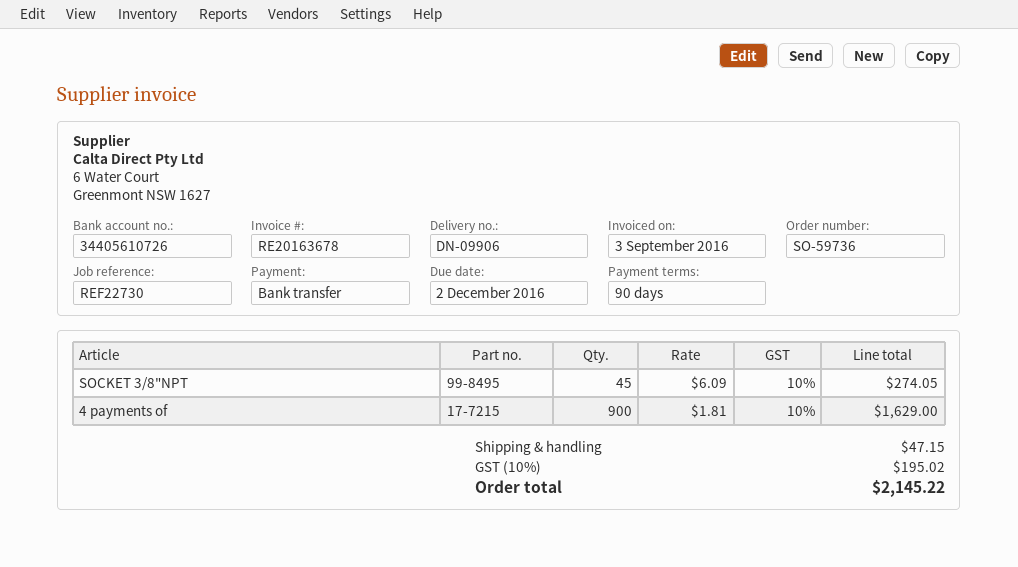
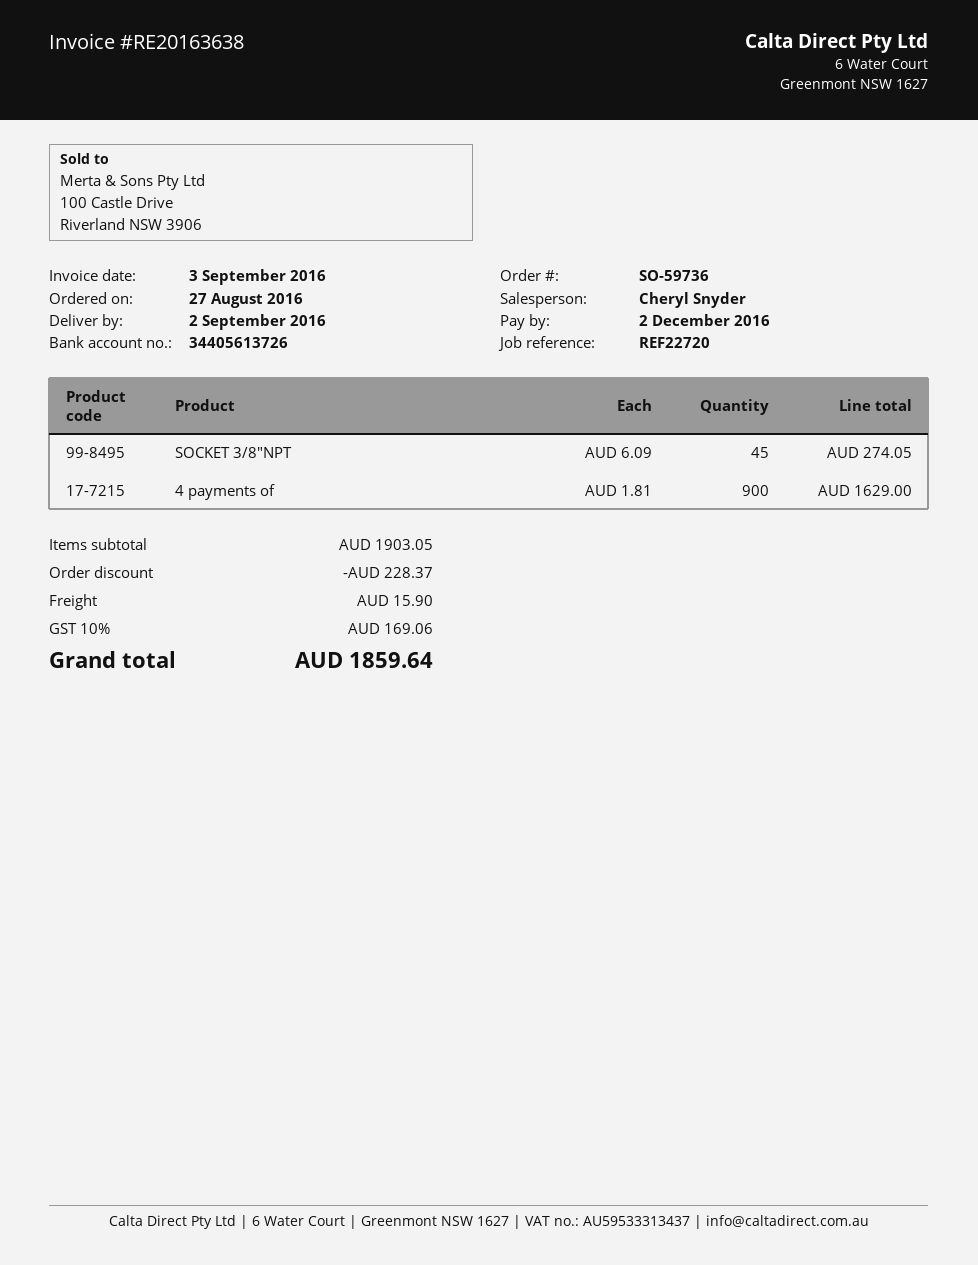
invoice number: RE20163678 -> RE20163638
reference: REF22730 -> REF22720
bank account: 34405610726 -> 34405613726
discount: none -> 228.37
shipping: 47.15 -> 15.90
tax: 10% = 195.02 -> 10% = 169.06
total: 2145.22 -> 1859.64

